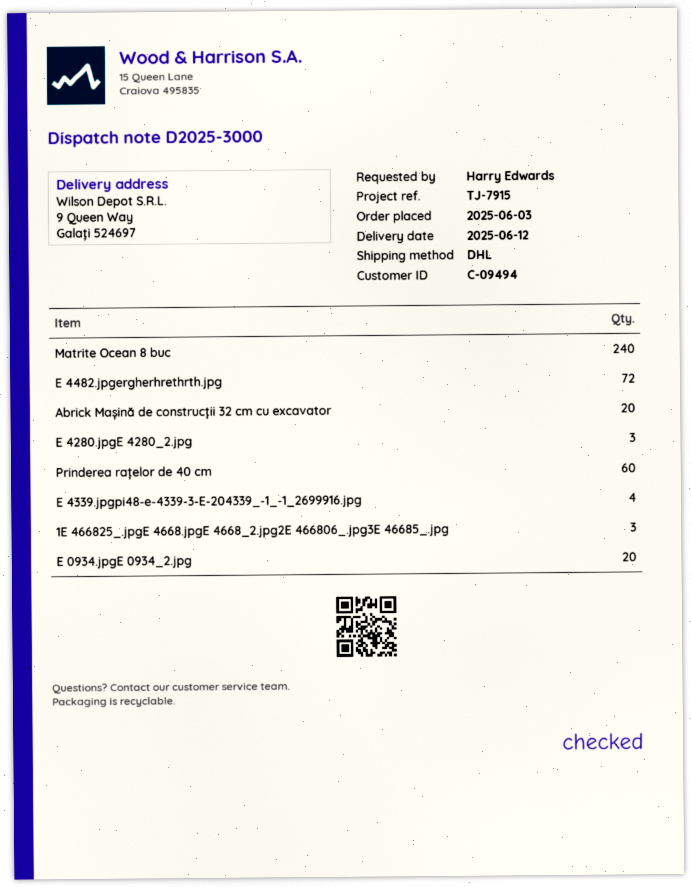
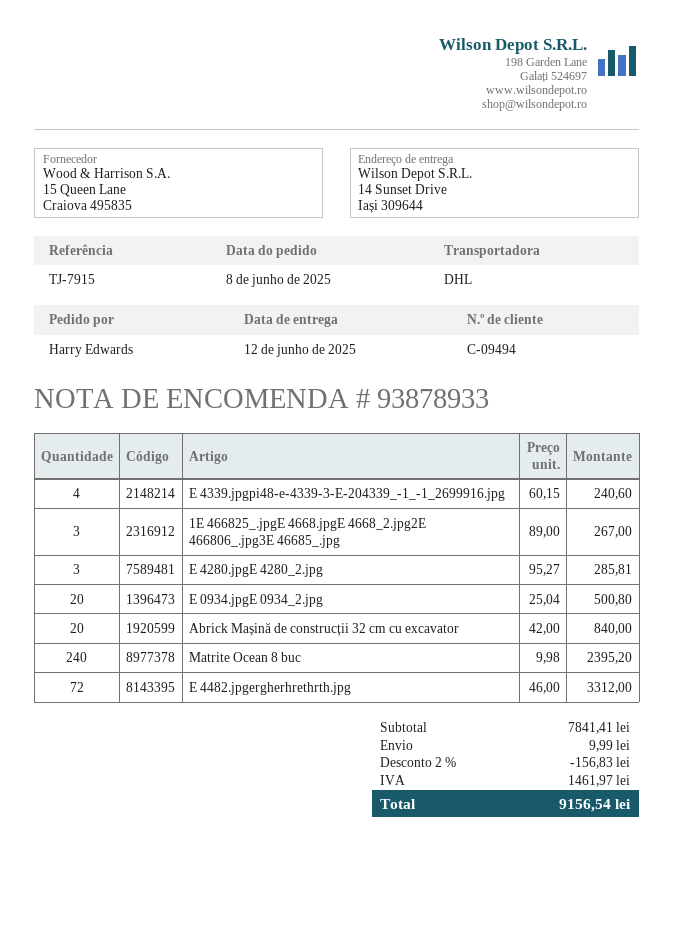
order date: 2025-06-03 -> 2025-06-08
ship to: 9 Queen Way, Galați 524697 -> 14 Sunset Drive, Iași 309644
Prinderea rațelor de 40 cm: 60 -> none

